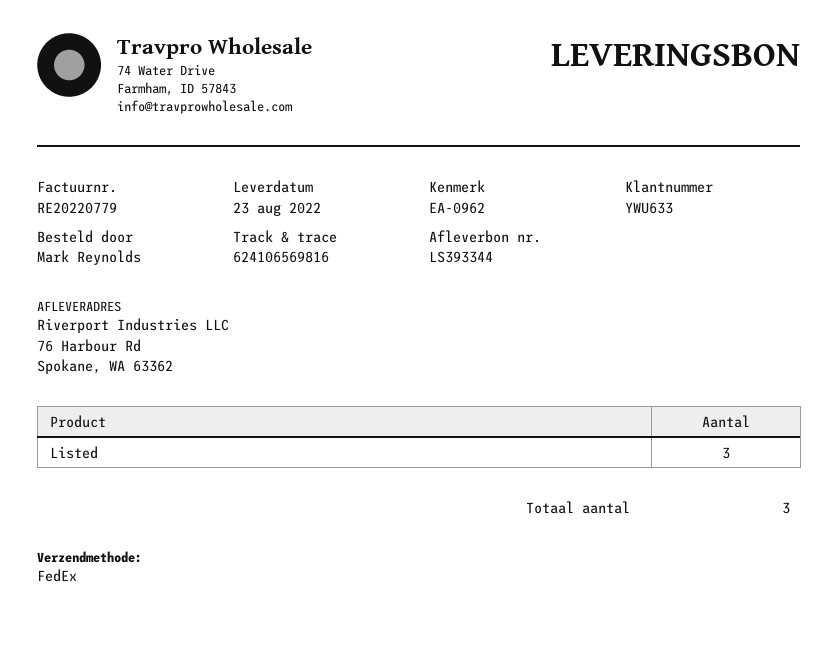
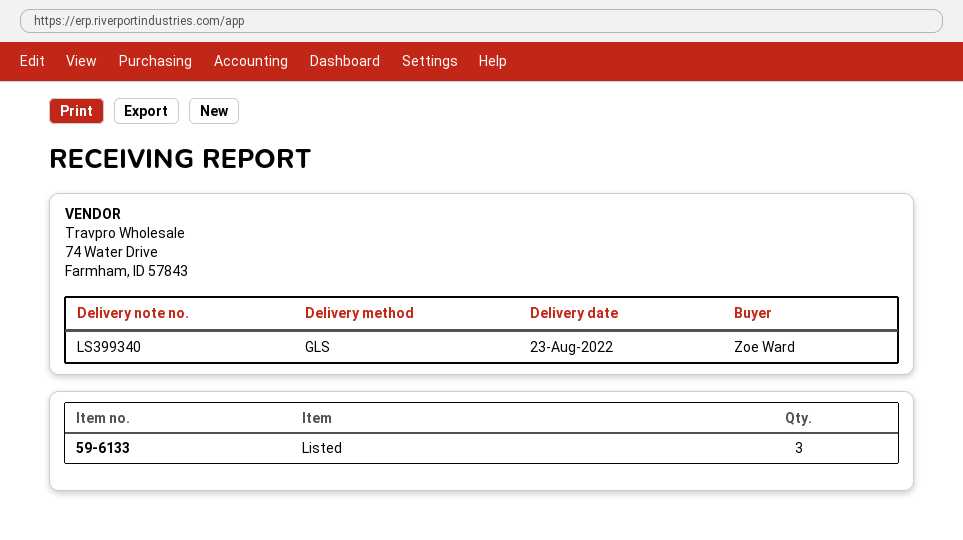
delivery note number: LS393344 -> LS399340
ordered by: Mark Reynolds -> Zoe Ward
shipping method: FedEx -> GLS

